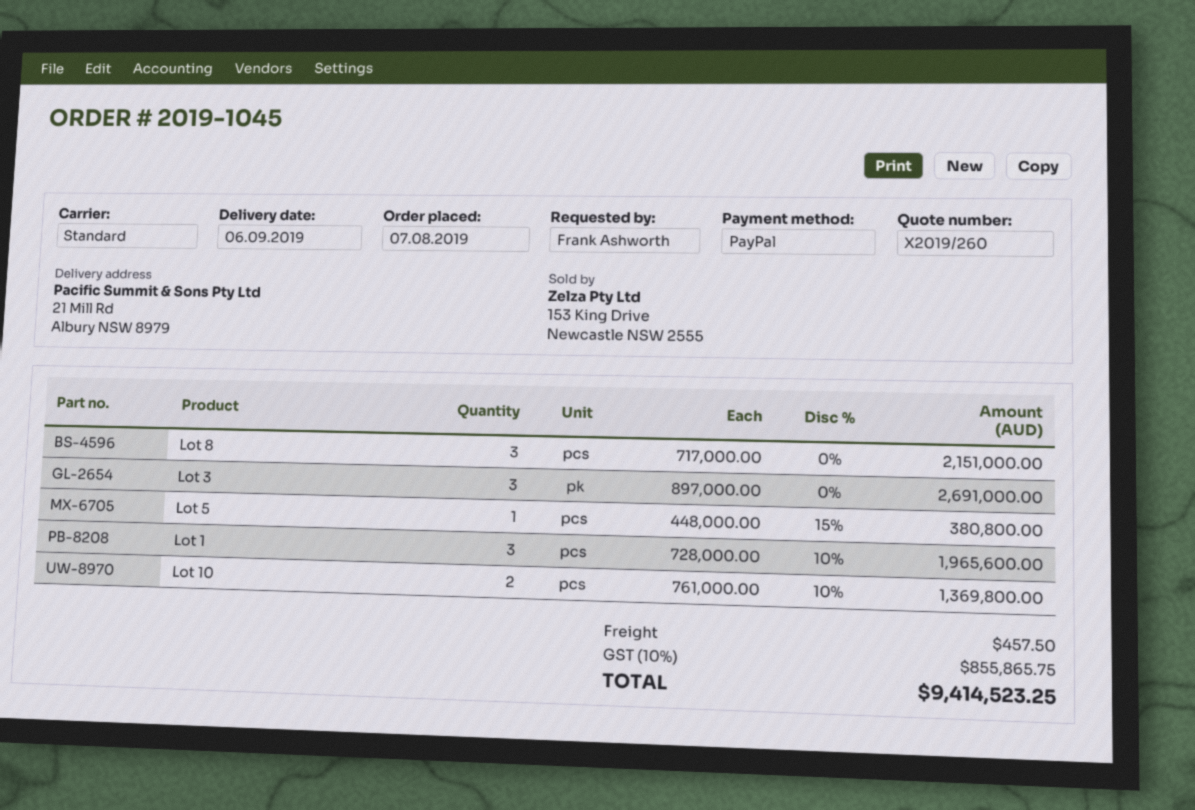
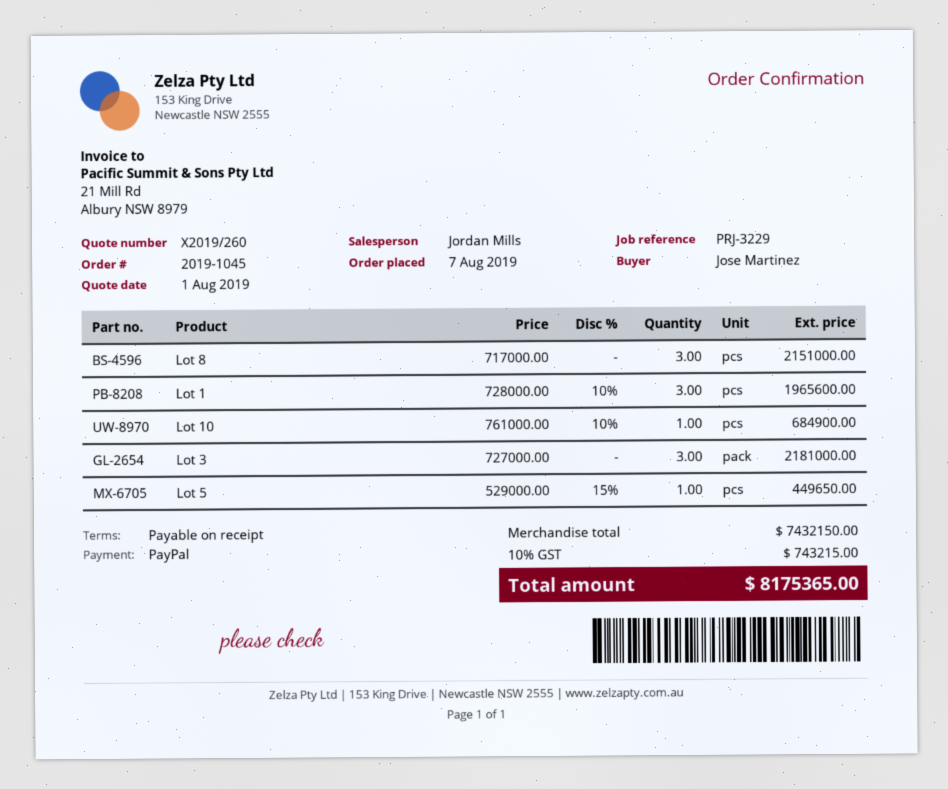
ordered by: Frank Ashworth -> Jose Martinez
Lot 3: 3 x 897000.00 = 2691000.00 -> 3 x 727000.00 = 2181000.00
Lot 5: 1 x 448000.00 - 15% = 380800.00 -> 1 x 529000.00 - 15% = 449650.00
Lot 10: 2 x 761000.00 - 10% = 1369800.00 -> 1 x 761000.00 - 10% = 684900.00
shipping: 457.50 -> none
tax: 10% = 855865.75 -> 10% = 743215.00
total: 9414523.25 -> 8175365.00

